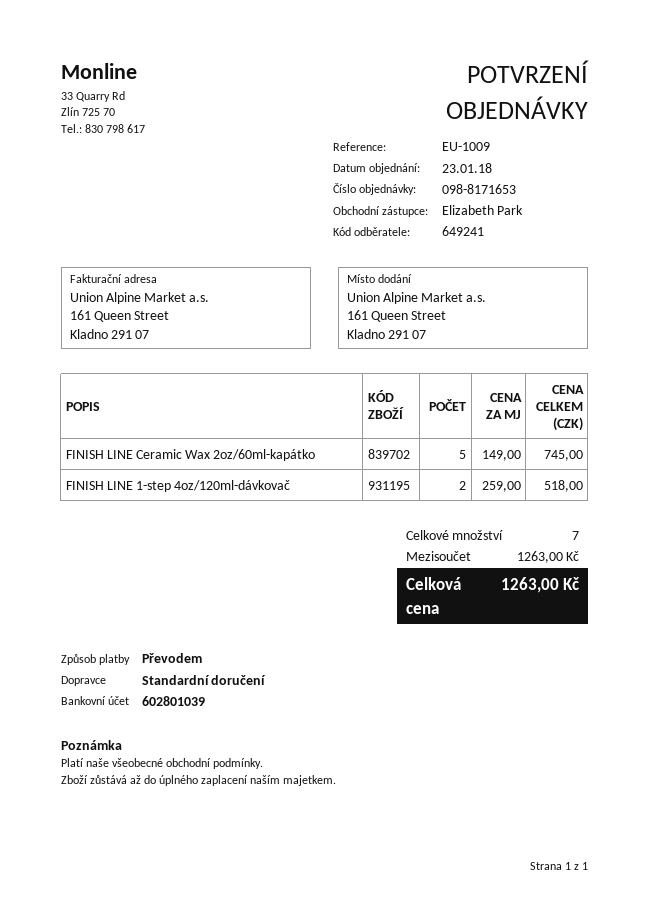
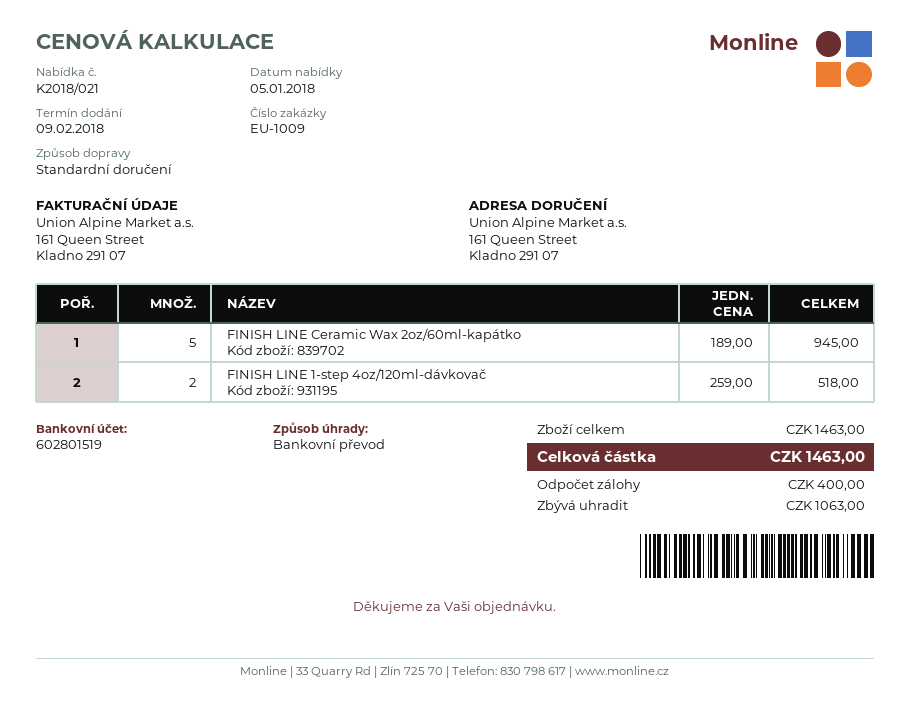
bank account: 602801039 -> 602801519
FINISH LINE Ceramic Wax 2oz/60ml-kapátko: 5 x 149.00 = 745.00 -> 5 x 189.00 = 945.00
subtotal: 1263.00 -> 1463.00
total: 1263.00 -> 1463.00

